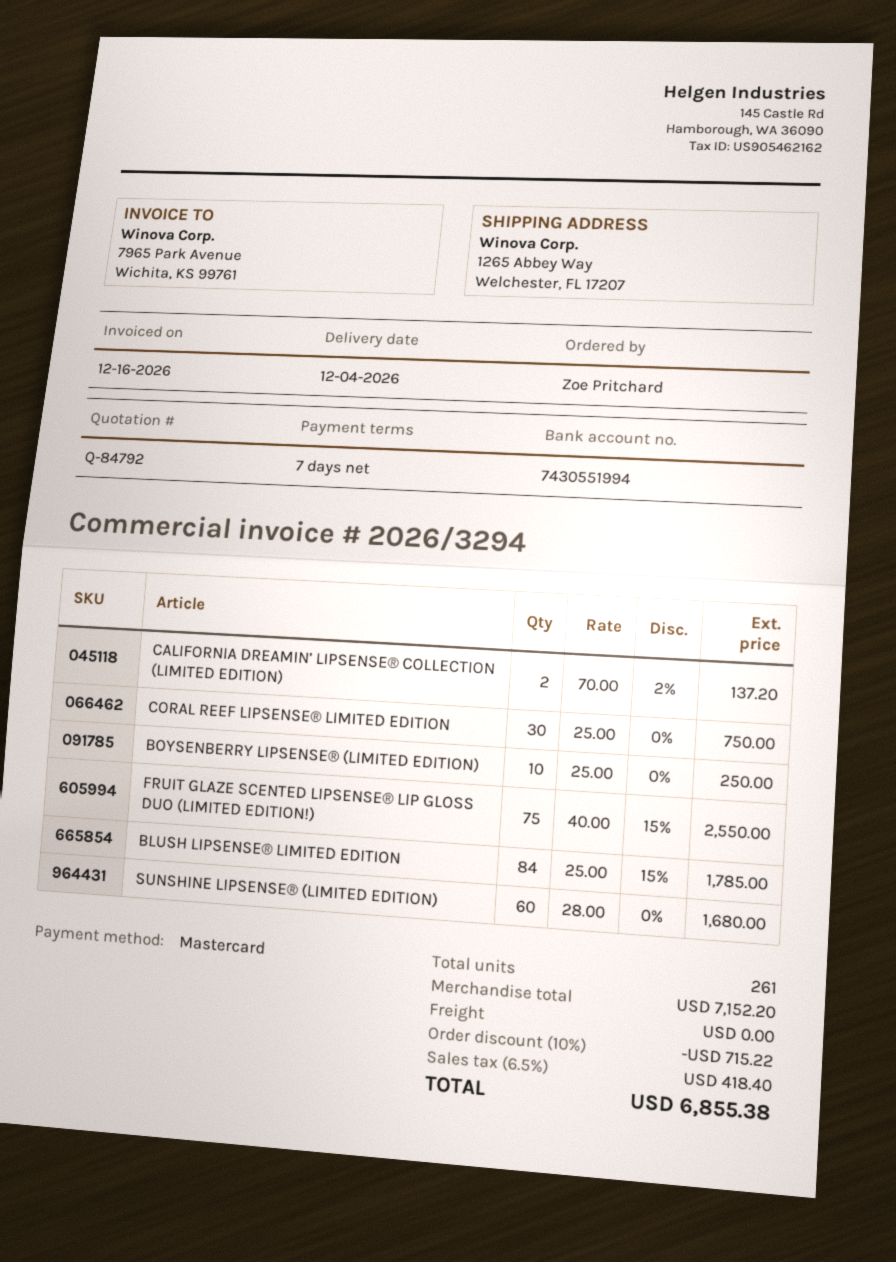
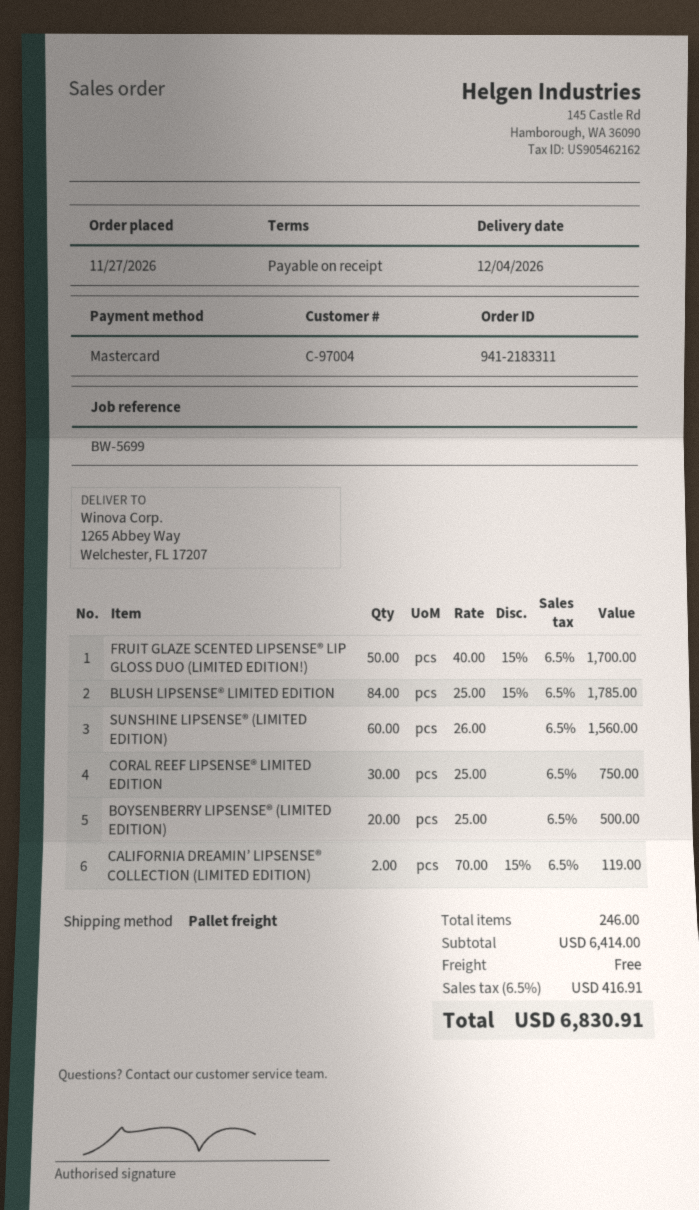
payment terms: 7 days -> on receipt
CALIFORNIA DREAMIN’ LIPSENSE® COLLECTION (LIMITED EDITION): 2 x 70.00 - 2% = 137.20 -> 2 x 70.00 - 15% = 119.00
BOYSENBERRY LIPSENSE® (LIMITED EDITION): 10 x 25.00 = 250.00 -> 20 x 25.00 = 500.00
FRUIT GLAZE SCENTED LIPSENSE® LIP GLOSS DUO (LIMITED EDITION!): 75 x 40.00 - 15% = 2550.00 -> 50 x 40.00 - 15% = 1700.00
SUNSHINE LIPSENSE® (LIMITED EDITION): 60 x 28.00 = 1680.00 -> 60 x 26.00 = 1560.00
total quantity: 261 -> 246
subtotal: 7152.20 -> 6414.00
discount: 10% = 715.22 -> none
tax: 6.5% = 418.40 -> 6.5% = 416.91
total: 6855.38 -> 6830.91

